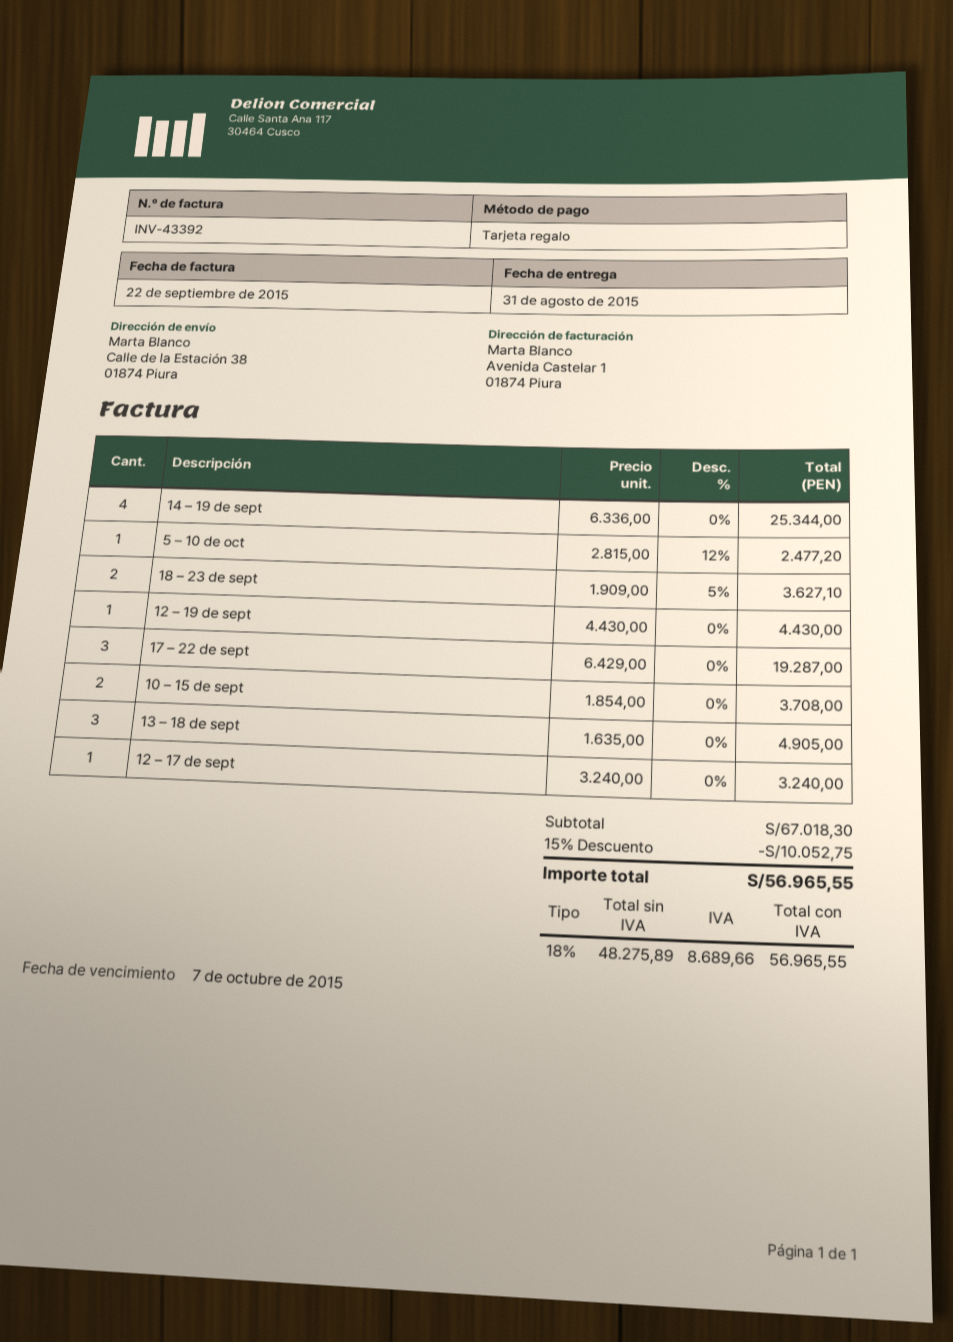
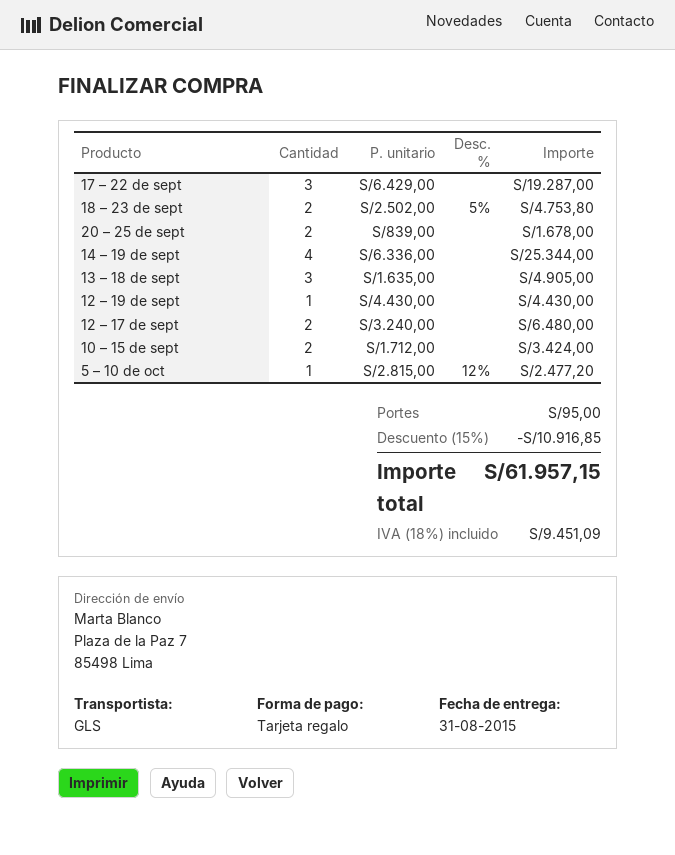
ship to: Calle de la Estación 38, 01874 Piura -> Plaza de la Paz 7, 85498 Lima
18 – 23 de sept: 2 x 1909.00 - 5% = 3627.10 -> 2 x 2502.00 - 5% = 4753.80
10 – 15 de sept: 2 x 1854.00 = 3708.00 -> 2 x 1712.00 = 3424.00
12 – 17 de sept: 1 x 3240.00 = 3240.00 -> 2 x 3240.00 = 6480.00
20 – 25 de sept: none -> 2 x 839.00 = 1678.00
discount: 15% = 10052.75 -> 15% = 10916.85
shipping: none -> 95.00
tax: 18% = 8689.66 -> 18% = 9451.09
total: 56965.55 -> 61957.15

